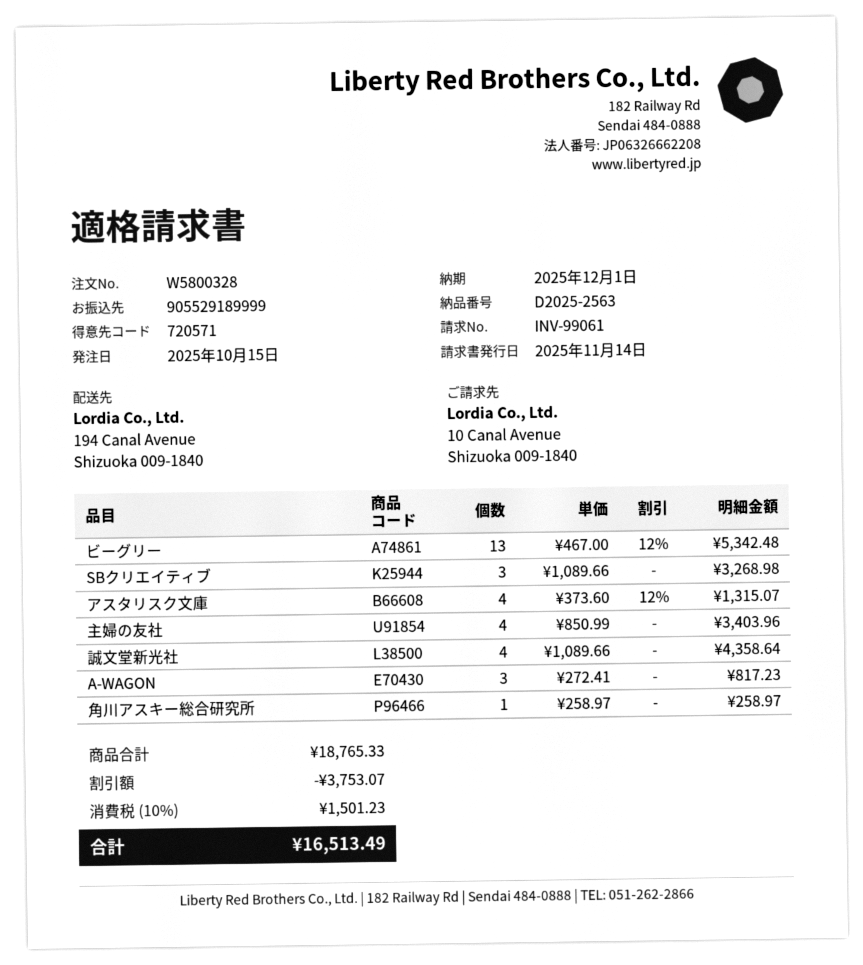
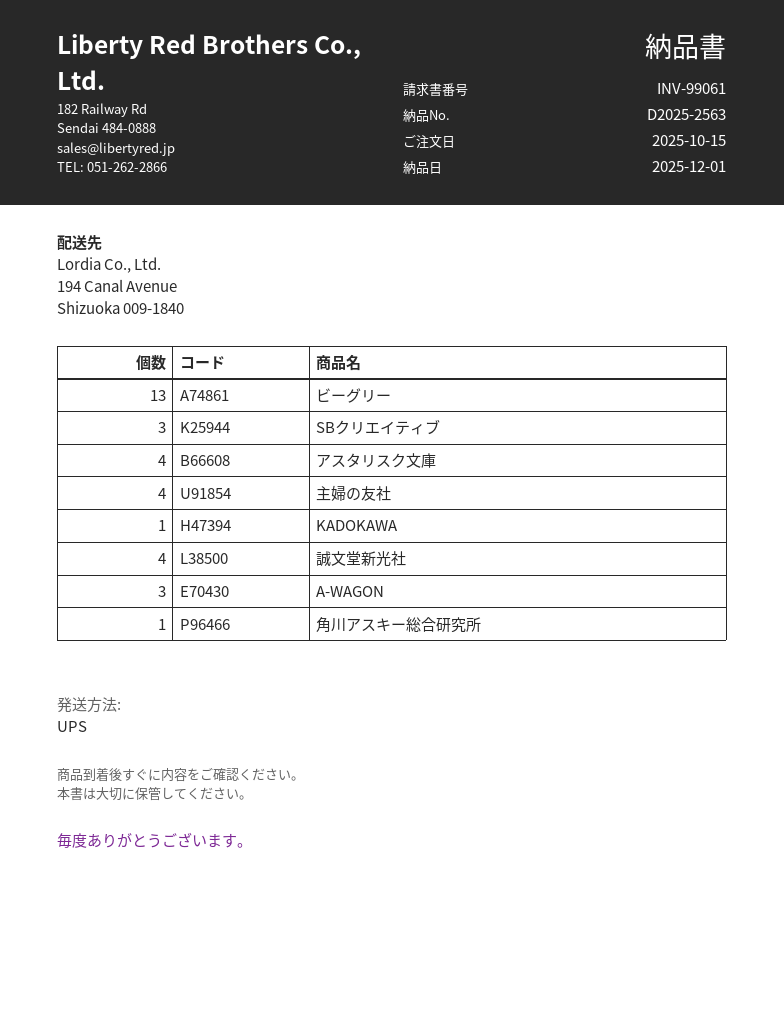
KADOKAWA: none -> 1

